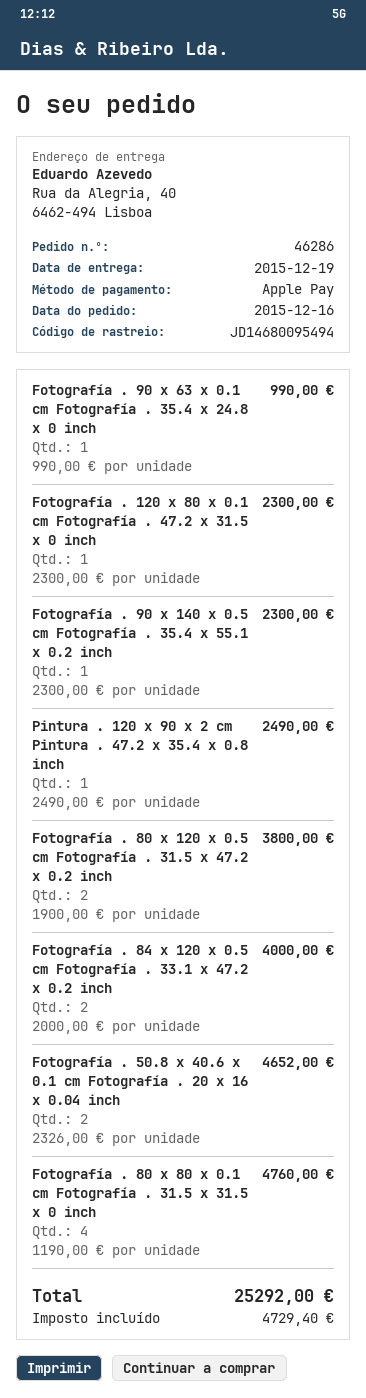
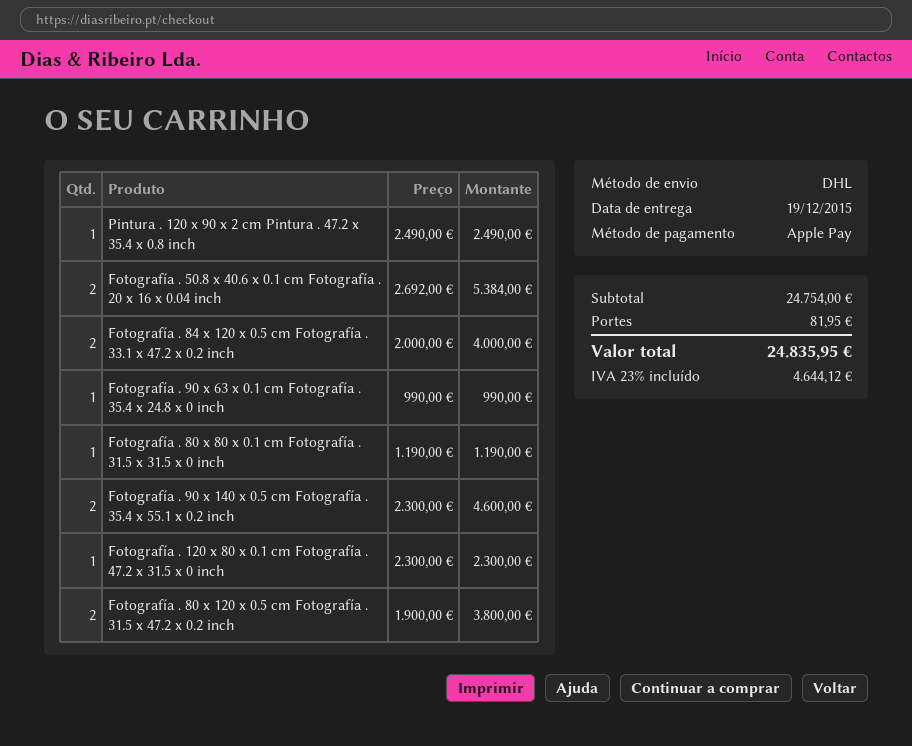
Fotografía . 90 x 140 x 0.5 cm Fotografía . 35.4 x 55.1 x 0.2 inch: 1 x 2300.00 = 2300.00 -> 2 x 2300.00 = 4600.00
Fotografía . 50.8 x 40.6 x 0.1 cm Fotografía . 20 x 16 x 0.04 inch: 2 x 2326.00 = 4652.00 -> 2 x 2692.00 = 5384.00
Fotografía . 80 x 80 x 0.1 cm Fotografía . 31.5 x 31.5 x 0 inch: 4 x 1190.00 = 4760.00 -> 1 x 1190.00 = 1190.00
shipping: none -> 81.95
tax: 4729.40 -> 4644.12
total: 25292.00 -> 24835.95

